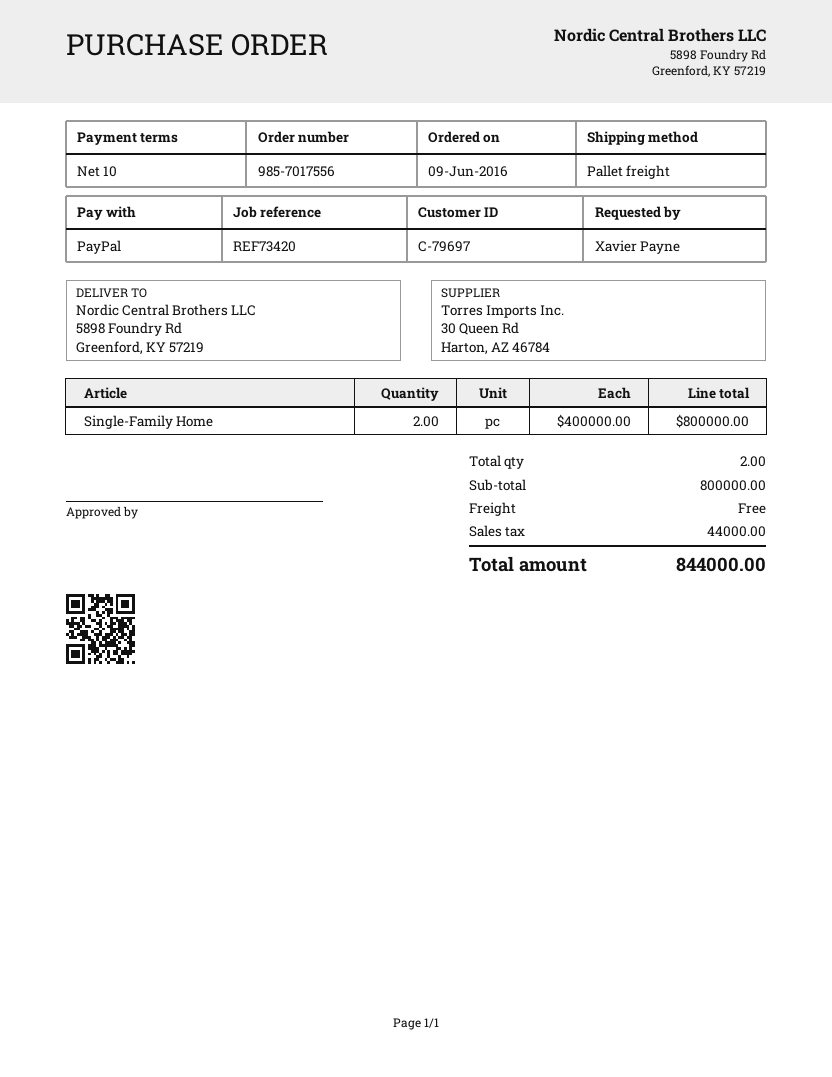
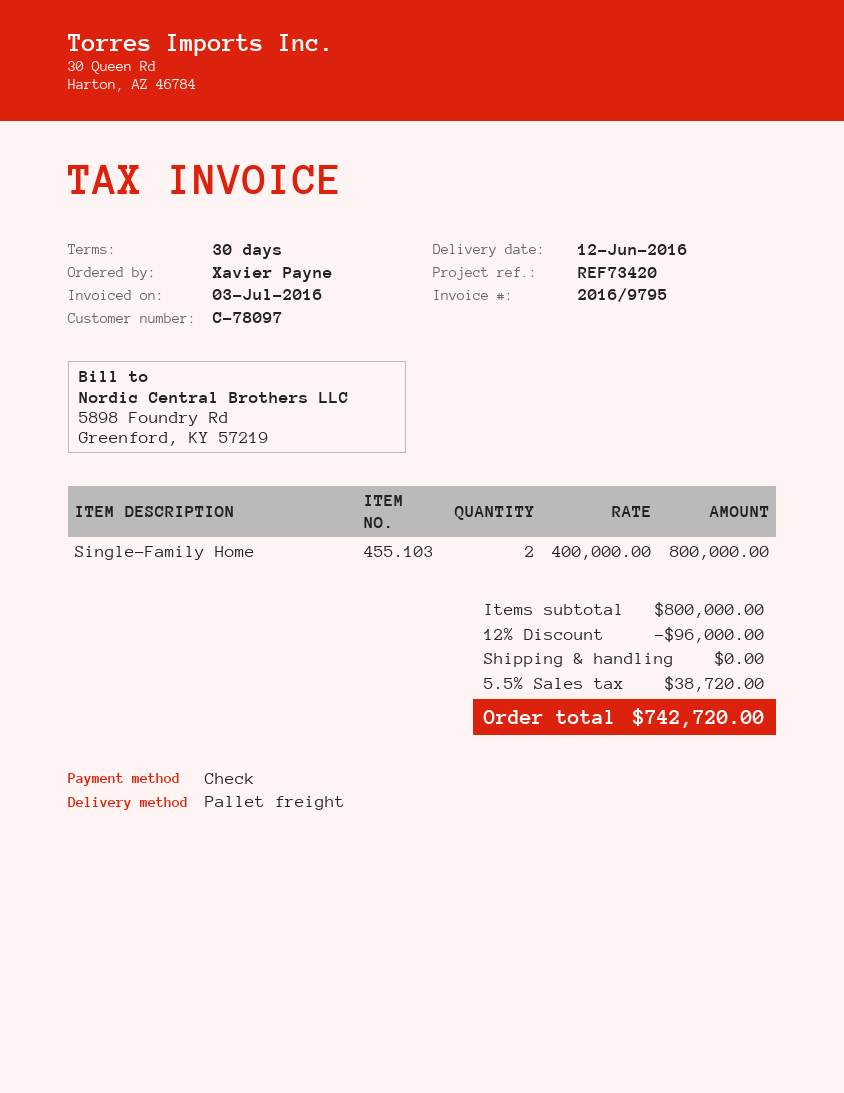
payment terms: 10 days -> 30 days
customer number: C-79697 -> C-78097
payment method: PayPal -> cheque
discount: none -> 12% = 96000.00
tax: 44000.00 -> 38720.00
total: 844000.00 -> 742720.00

